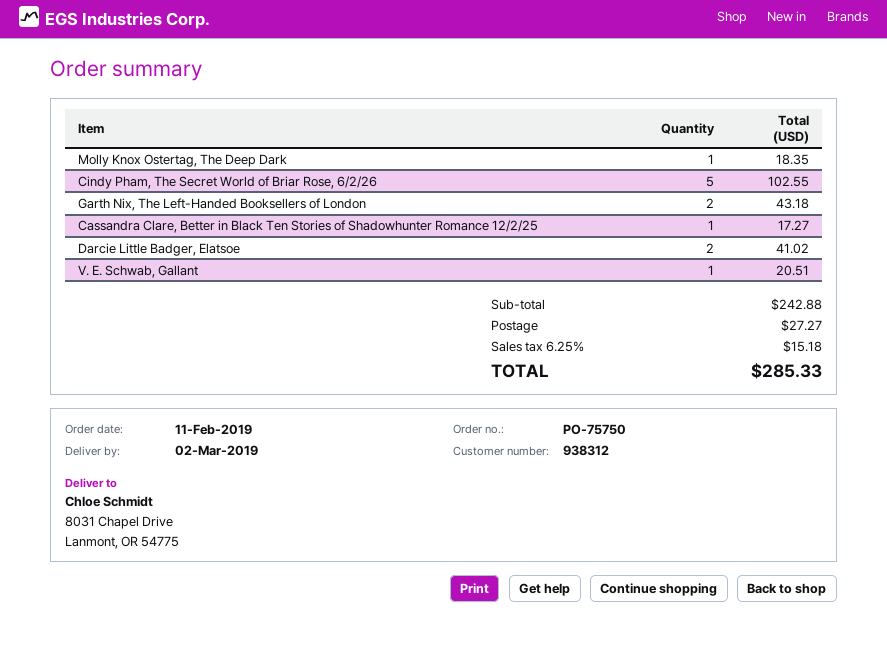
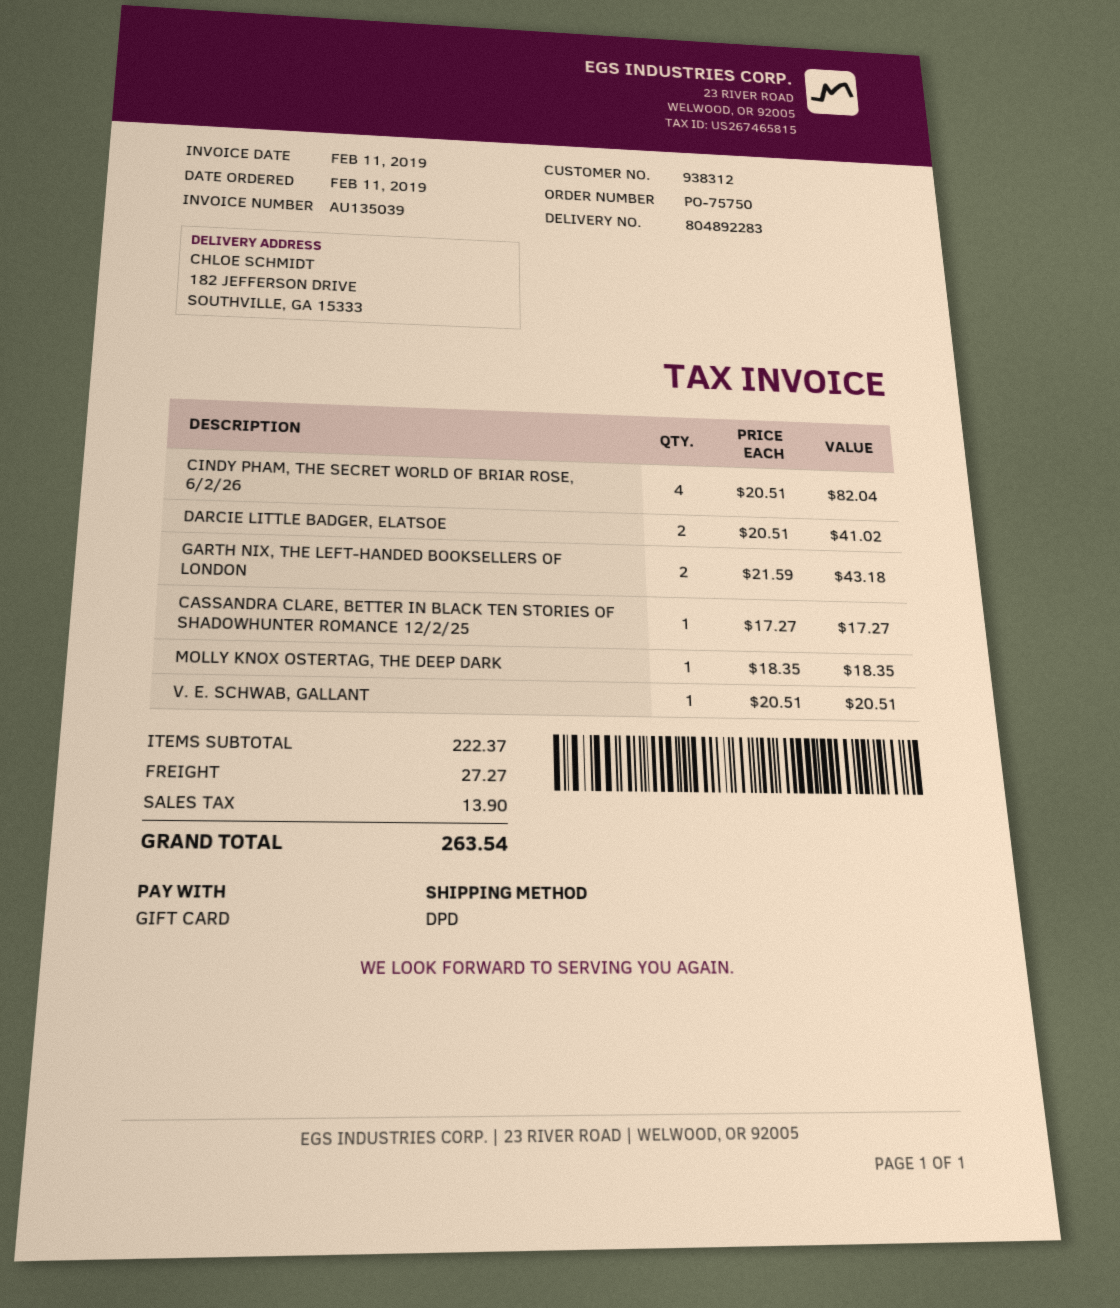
ship to: 8031 Chapel Drive, Lanmont, OR 54775 -> 182 JEFFERSON DRIVE, SOUTHVILLE, GA 15333
Cindy Pham, The Secret World of Briar Rose, 6/2/26: 5 for 102.55 -> 4 for 82.04
subtotal: 242.88 -> 222.37
tax: 15.18 -> 13.90
total: 285.33 -> 263.54

